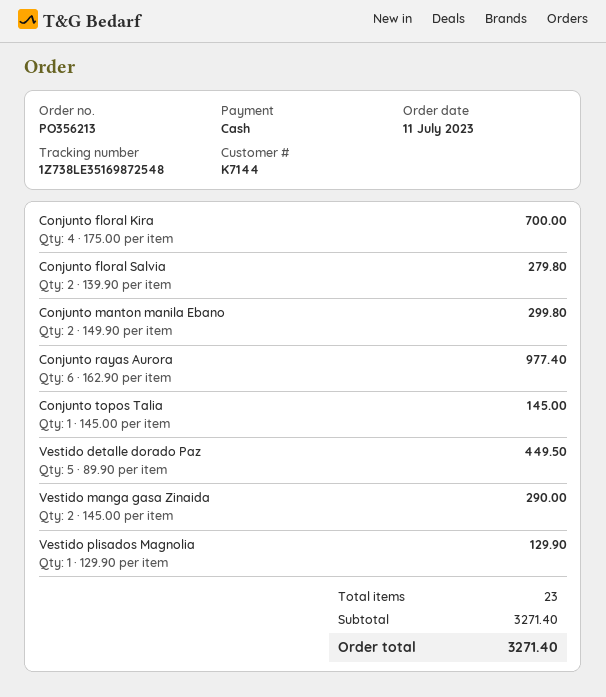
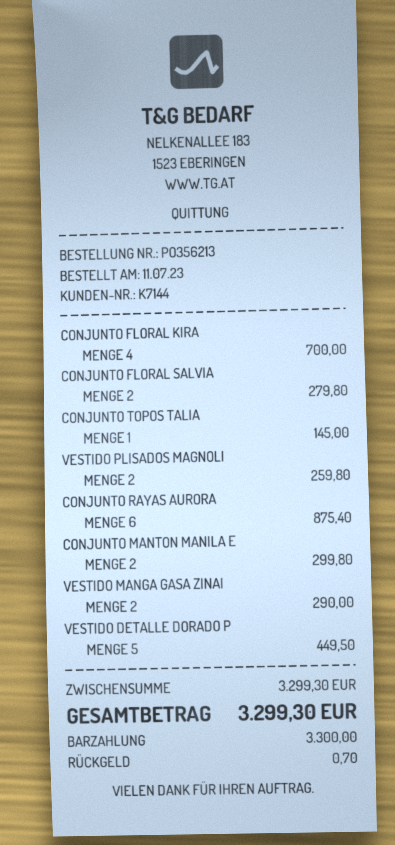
Conjunto rayas Aurora: 6 for 977.40 -> 6 for 875.40
Vestido plisados Magnolia: 1 for 129.90 -> 2 for 259.80
subtotal: 3271.40 -> 3299.30
total: 3271.40 -> 3299.30

